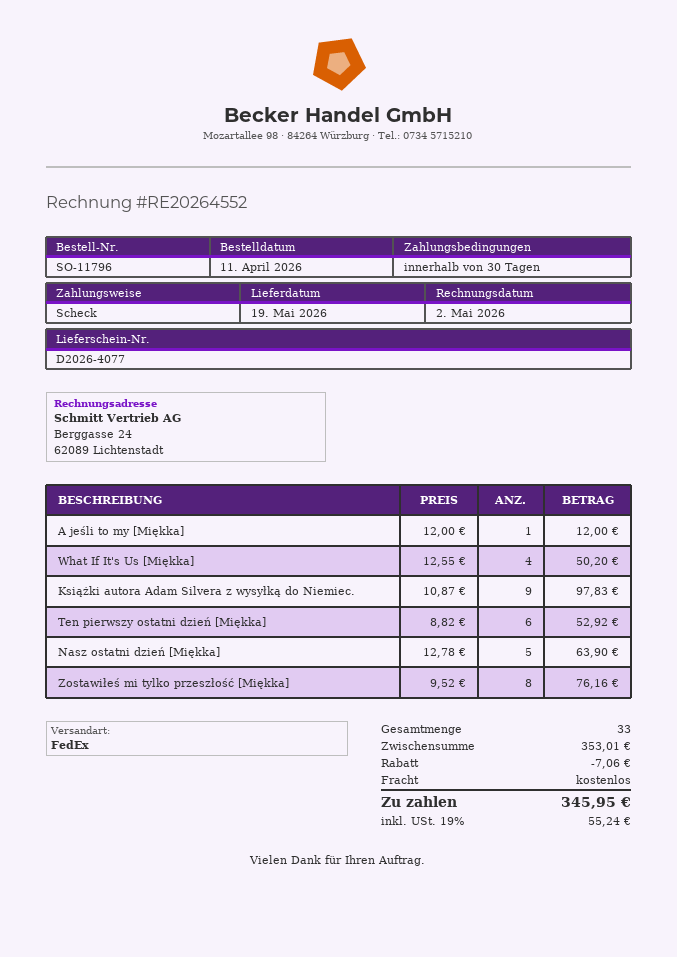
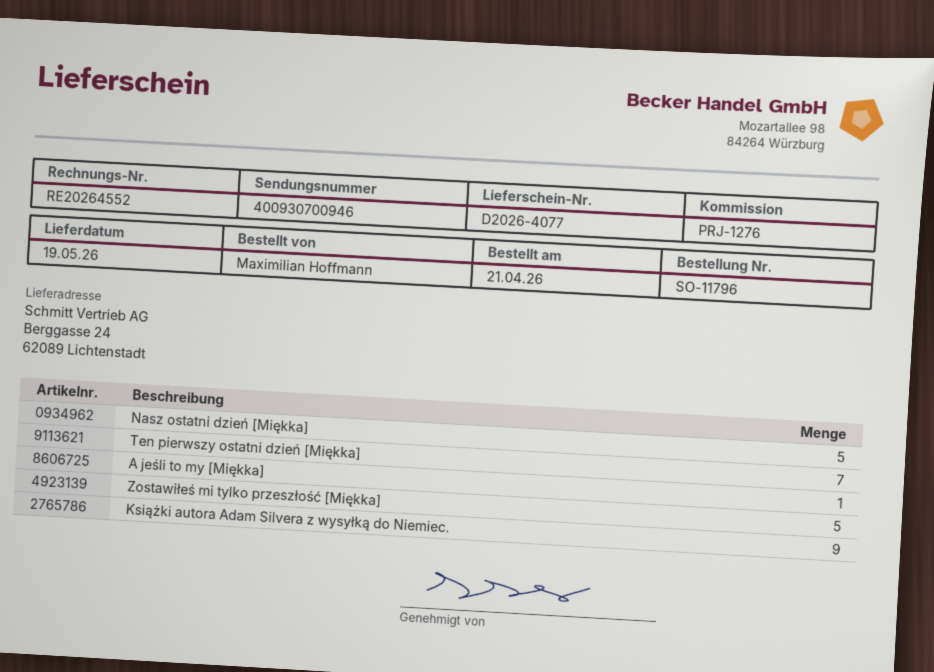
order date: 2026-04-11 -> 2026-04-21
What If It's Us [Miękka]: 4 -> none
Ten pierwszy ostatni dzień [Miękka]: 6 -> 7
Zostawiłeś mi tylko przeszłość [Miękka]: 8 -> 5

